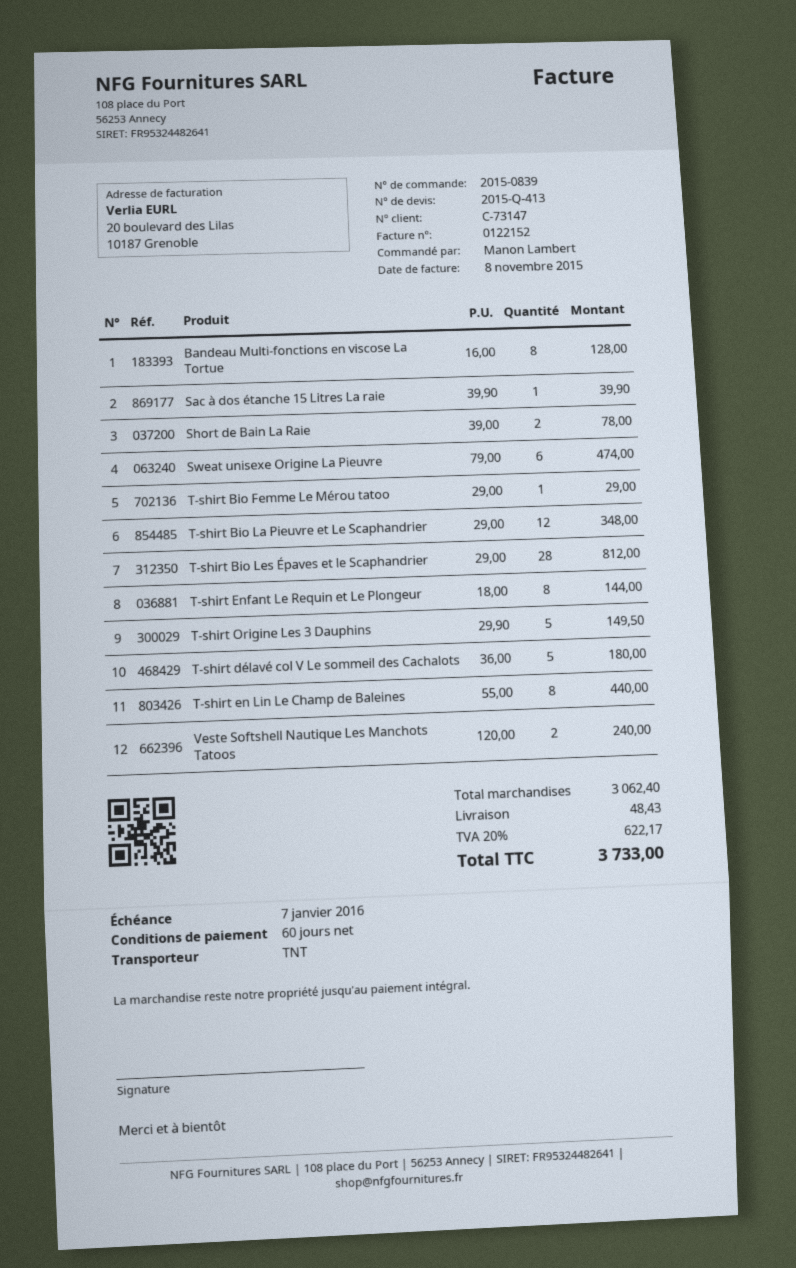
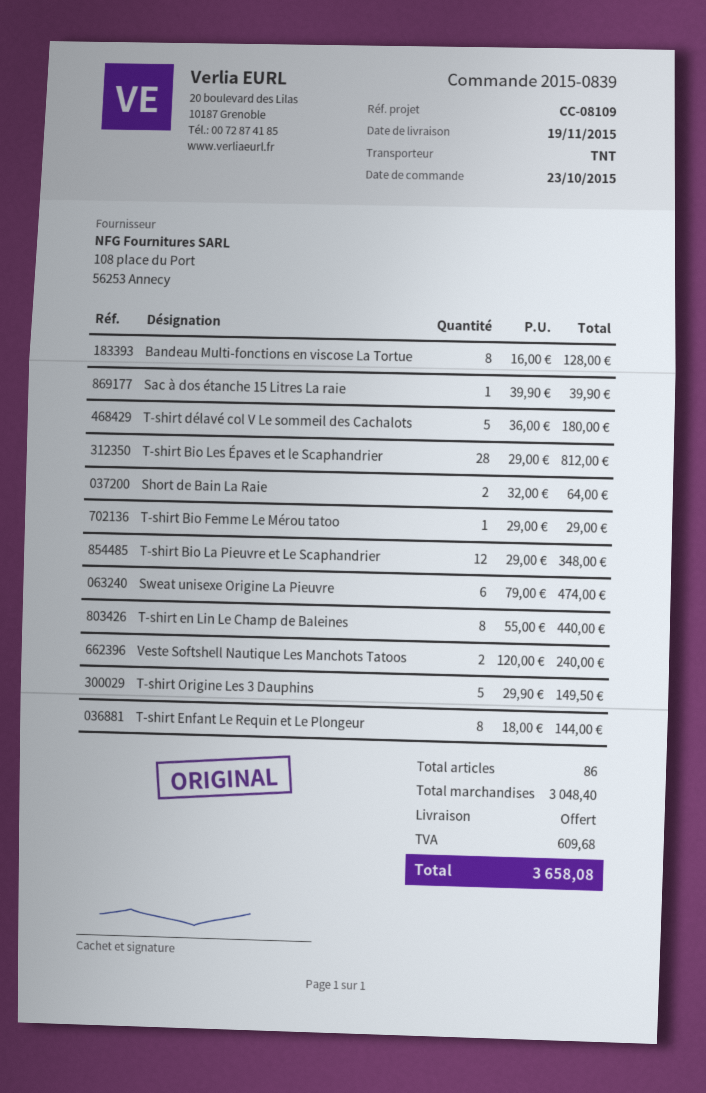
Short de Bain La Raie: 2 x 39.00 = 78.00 -> 2 x 32.00 = 64.00
subtotal: 3062.40 -> 3048.40
shipping: 48.43 -> 0.00
tax: 622.17 -> 609.68
total: 3733.00 -> 3658.08

